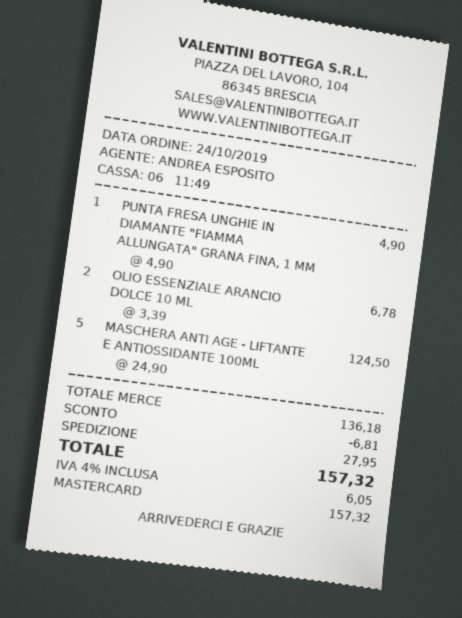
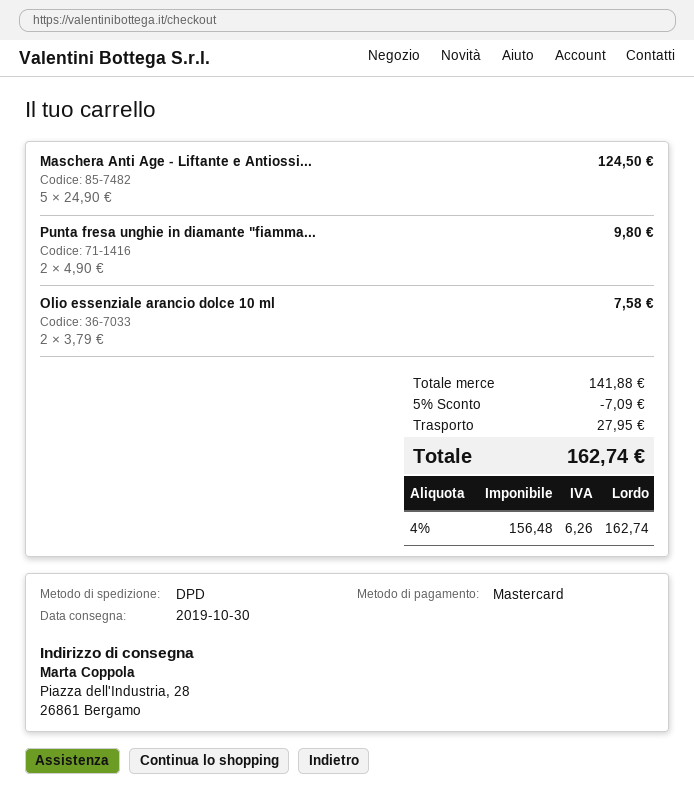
PUNTA FRESA UNGHIE IN DIAMANTE "FIAMMA ALLUNGATA" GRANA FINA, 1 MM: 1 x 4.90 = 4.90 -> 2 x 4.90 = 9.80
OLIO ESSENZIALE ARANCIO DOLCE 10 ML: 2 x 3.39 = 6.78 -> 2 x 3.79 = 7.58
subtotal: 136.18 -> 141.88
discount: 6.81 -> 7.09
tax: 4% = 6.05 -> 4% = 6.26
total: 157.32 -> 162.74

